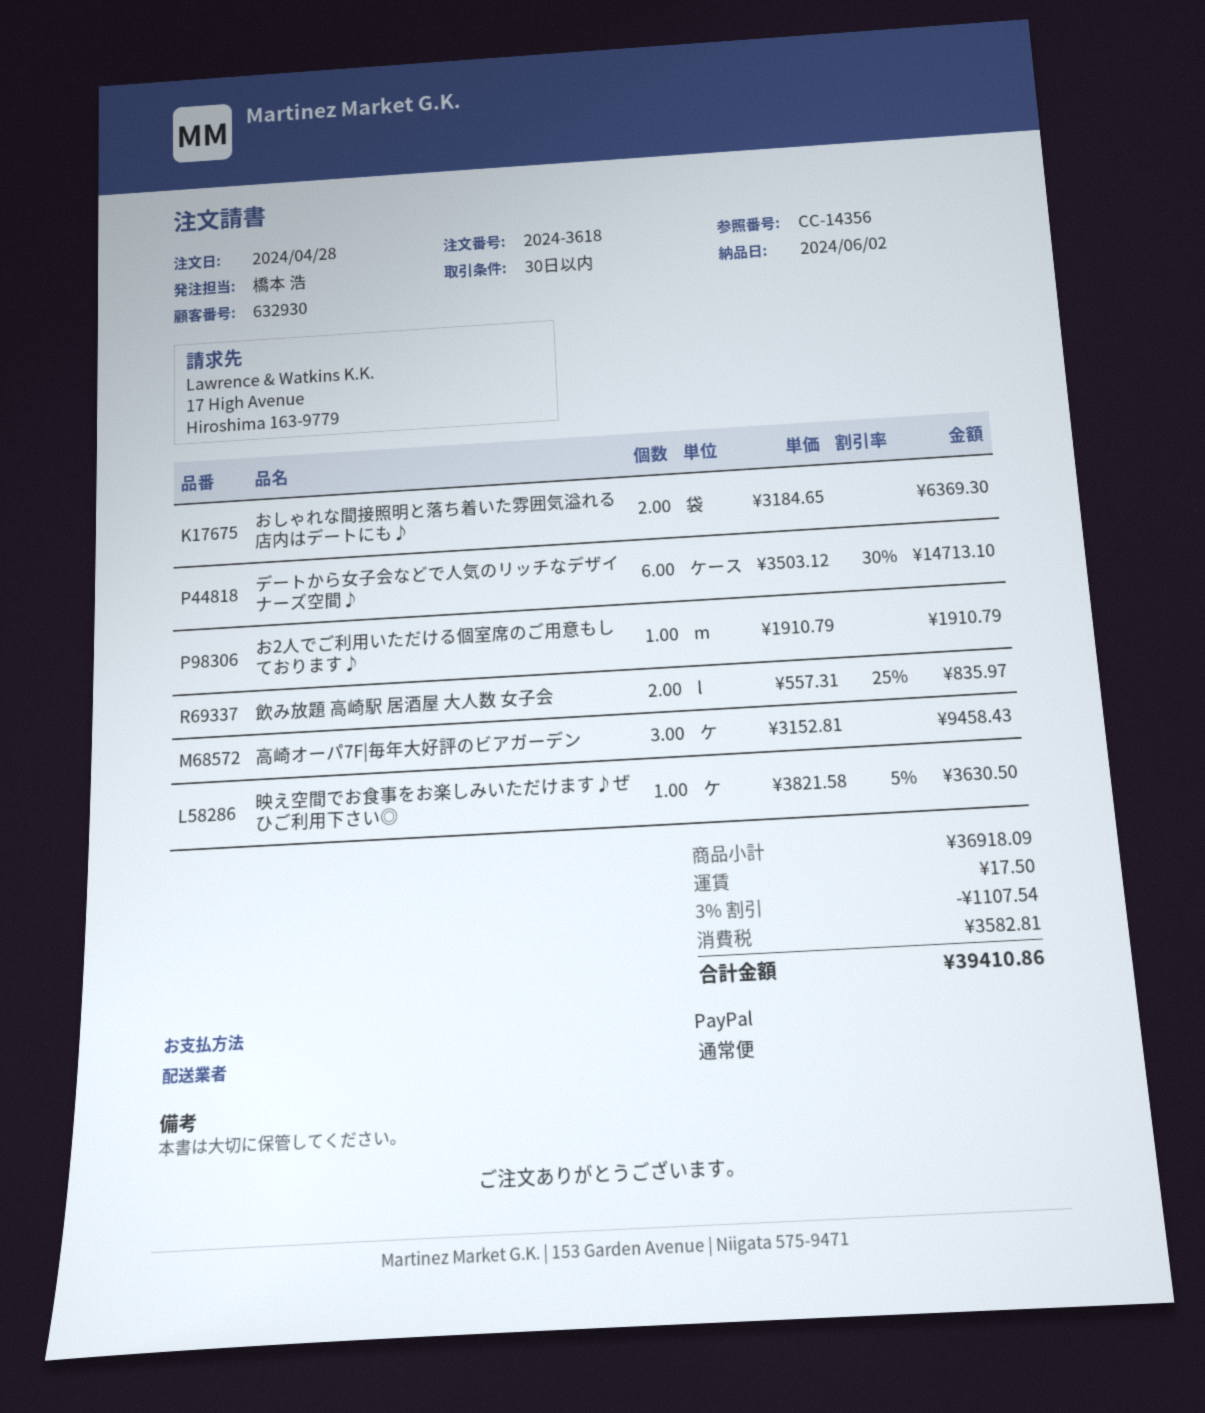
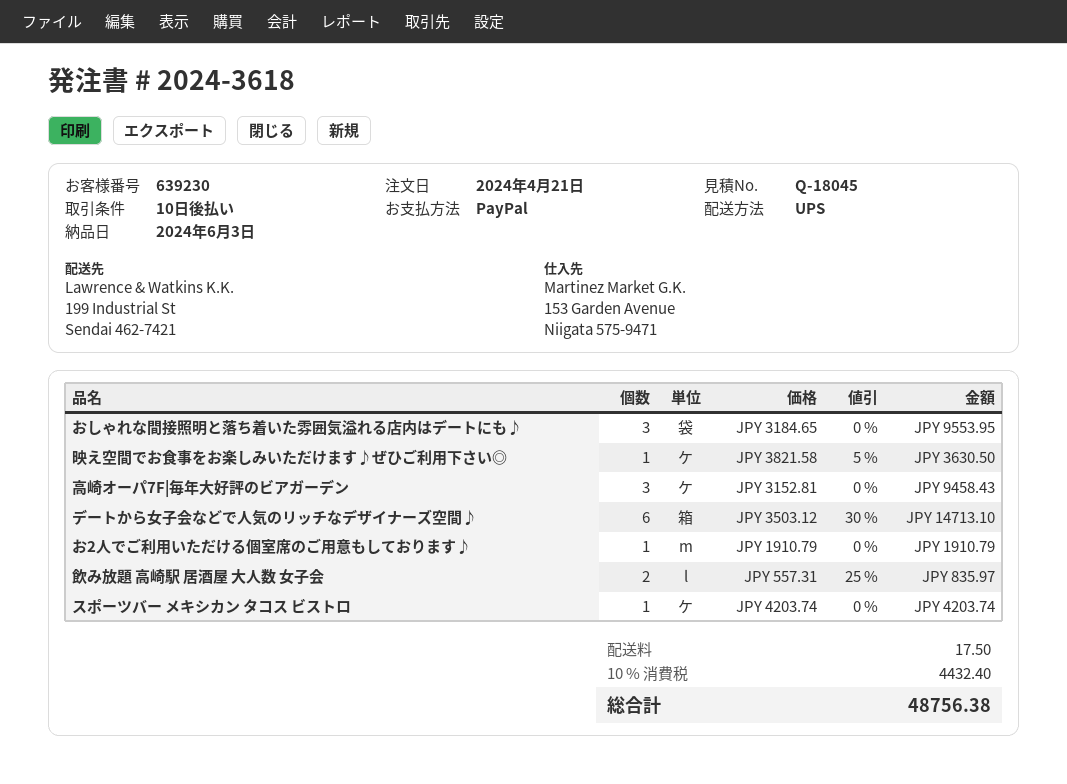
order date: 2024-04-28 -> 2024-04-21
delivery date: 2024-06-02 -> 2024-06-03
payment terms: 30 days -> 10 days
customer number: 632930 -> 639230
shipping method: standard -> UPS
おしゃれな間接照明と落ち着いた雰囲気溢れる店内はデートにも♪: 2 x 3184.65 = 6369.30 -> 3 x 3184.65 = 9553.95
スポーツバー メキシカン タコス ビストロ: none -> 1 x 4203.74 = 4203.74
discount: 3% = 1107.54 -> none
tax: 3582.81 -> 4432.40
total: 39410.86 -> 48756.38

